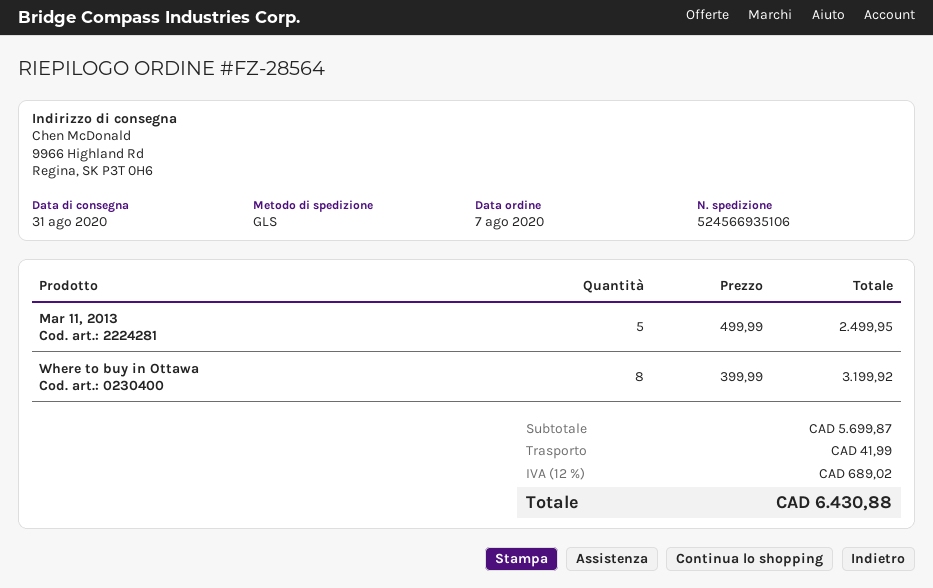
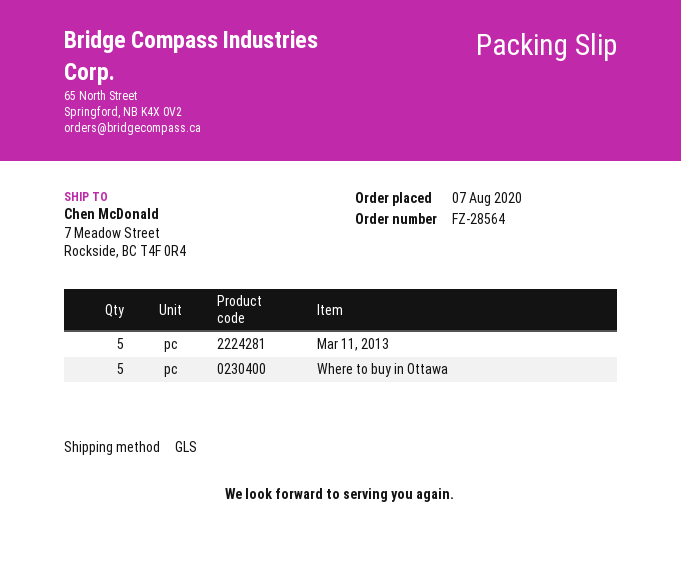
ship to: 9966 Highland Rd, Regina, SK P3T 0H6 -> 7 Meadow Street, Rockside, BC T4F 0R4
Where to buy in Ottawa: 8 -> 5

